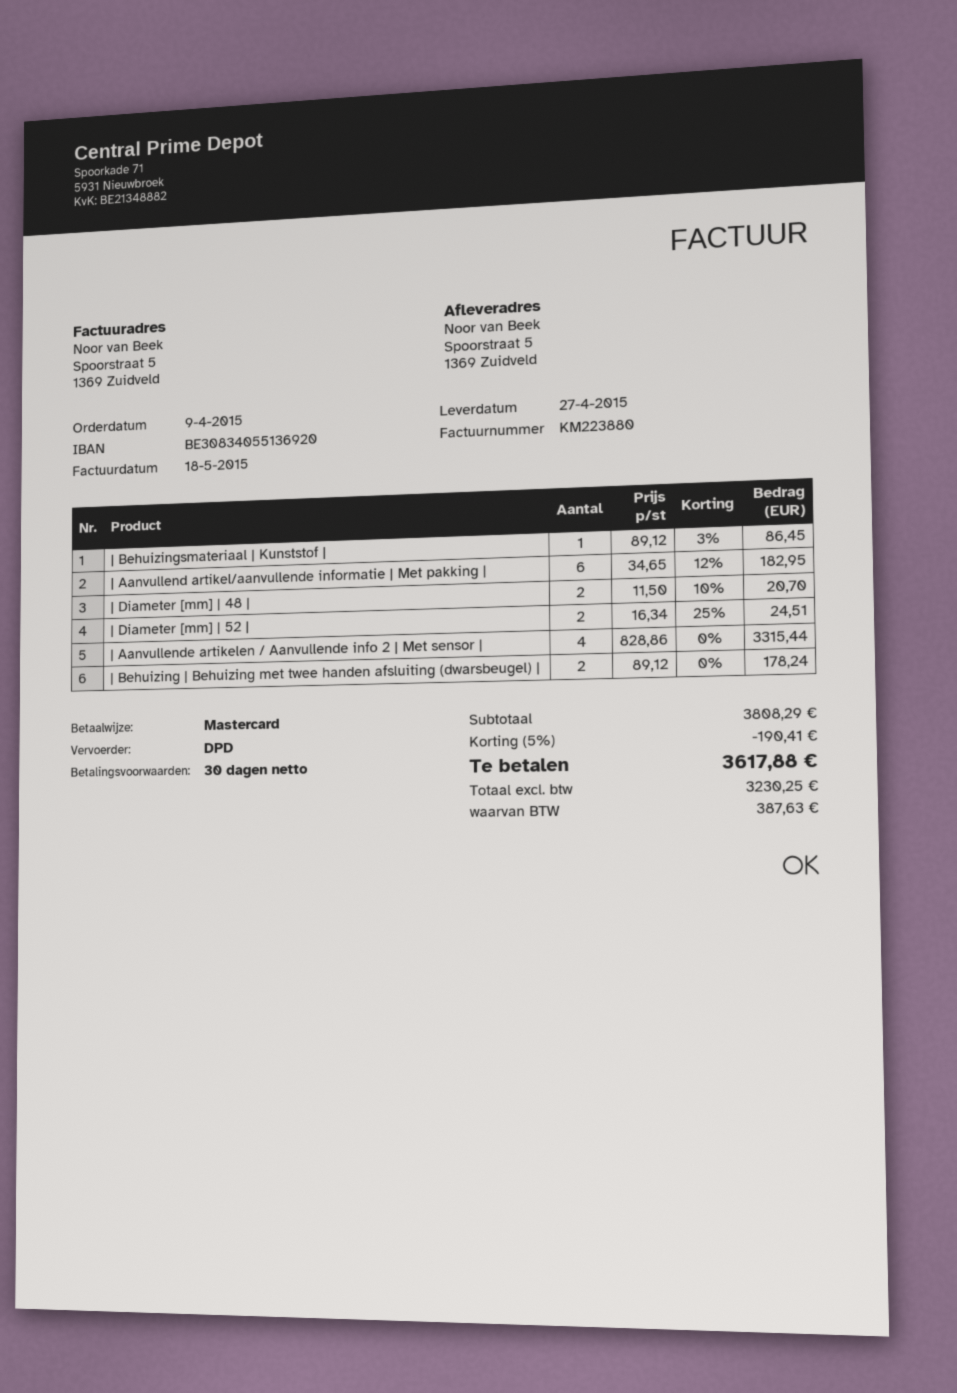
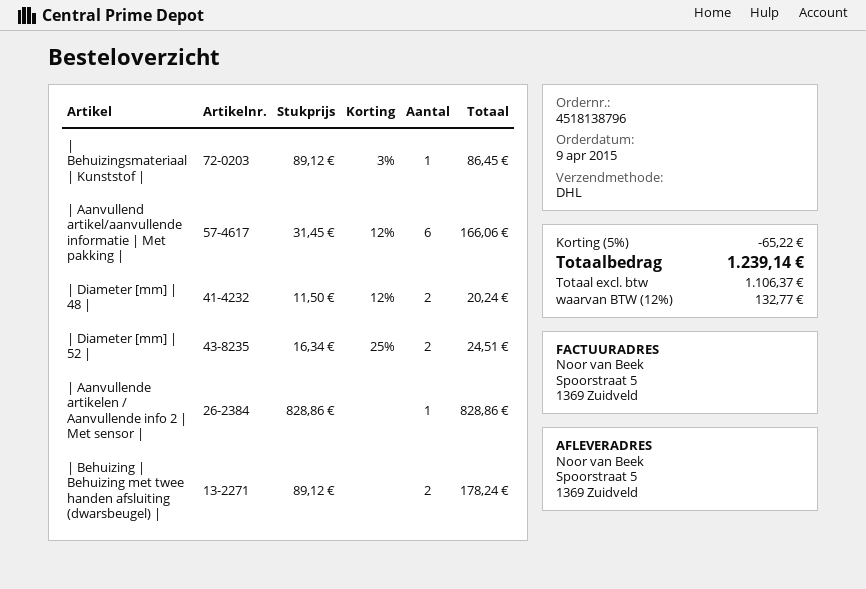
shipping method: DPD -> DHL
| Aanvullend artikel/aanvullende informatie | Met pakking |: 6 x 34.65 - 12% = 182.95 -> 6 x 31.45 - 12% = 166.06
| Diameter [mm] | 48 |: 2 x 11.50 - 10% = 20.70 -> 2 x 11.50 - 12% = 20.24
| Aanvullende artikelen / Aanvullende info 2 | Met sensor |: 4 x 828.86 = 3315.44 -> 1 x 828.86 = 828.86
discount: 5% = 190.41 -> 5% = 65.22
net: 3230.25 -> 1106.37
tax: 387.63 -> 132.77
total: 3617.88 -> 1239.14

